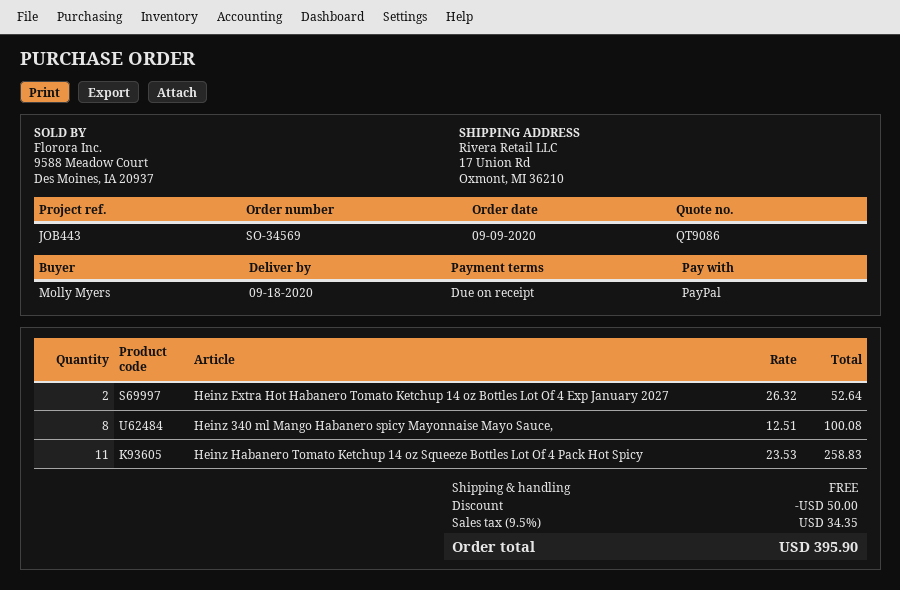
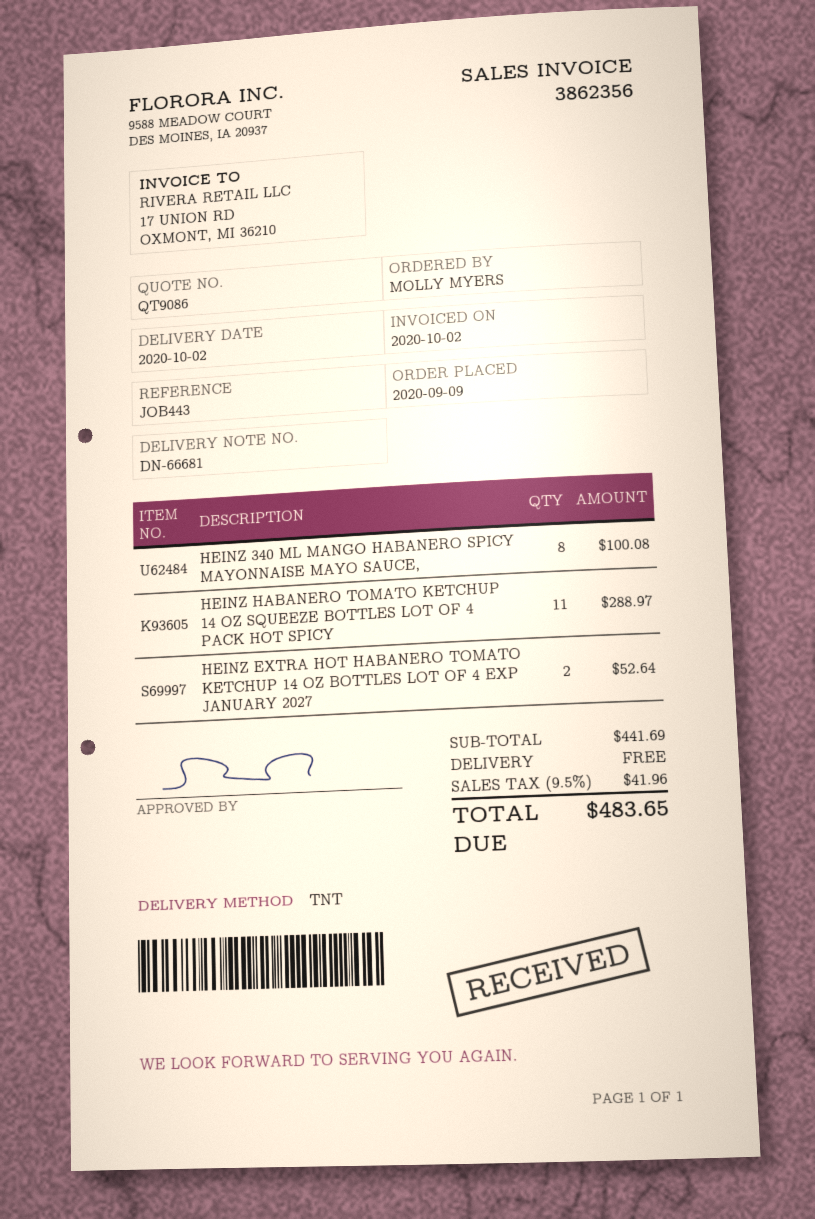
delivery date: 2020-09-18 -> 2020-10-02
Heinz Habanero Tomato Ketchup 14 oz Squeeze Bottles Lot Of 4 Pack Hot Spicy: 11 for 258.83 -> 11 for 288.97
discount: 50.00 -> none
tax: 9.5% = 34.35 -> 9.5% = 41.96
total: 395.90 -> 483.65

